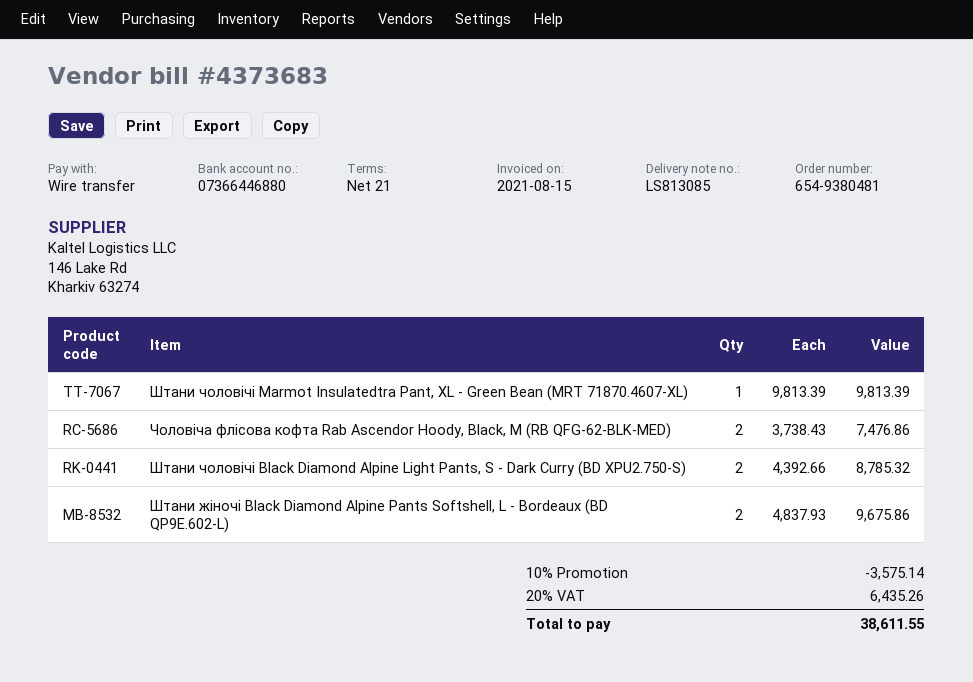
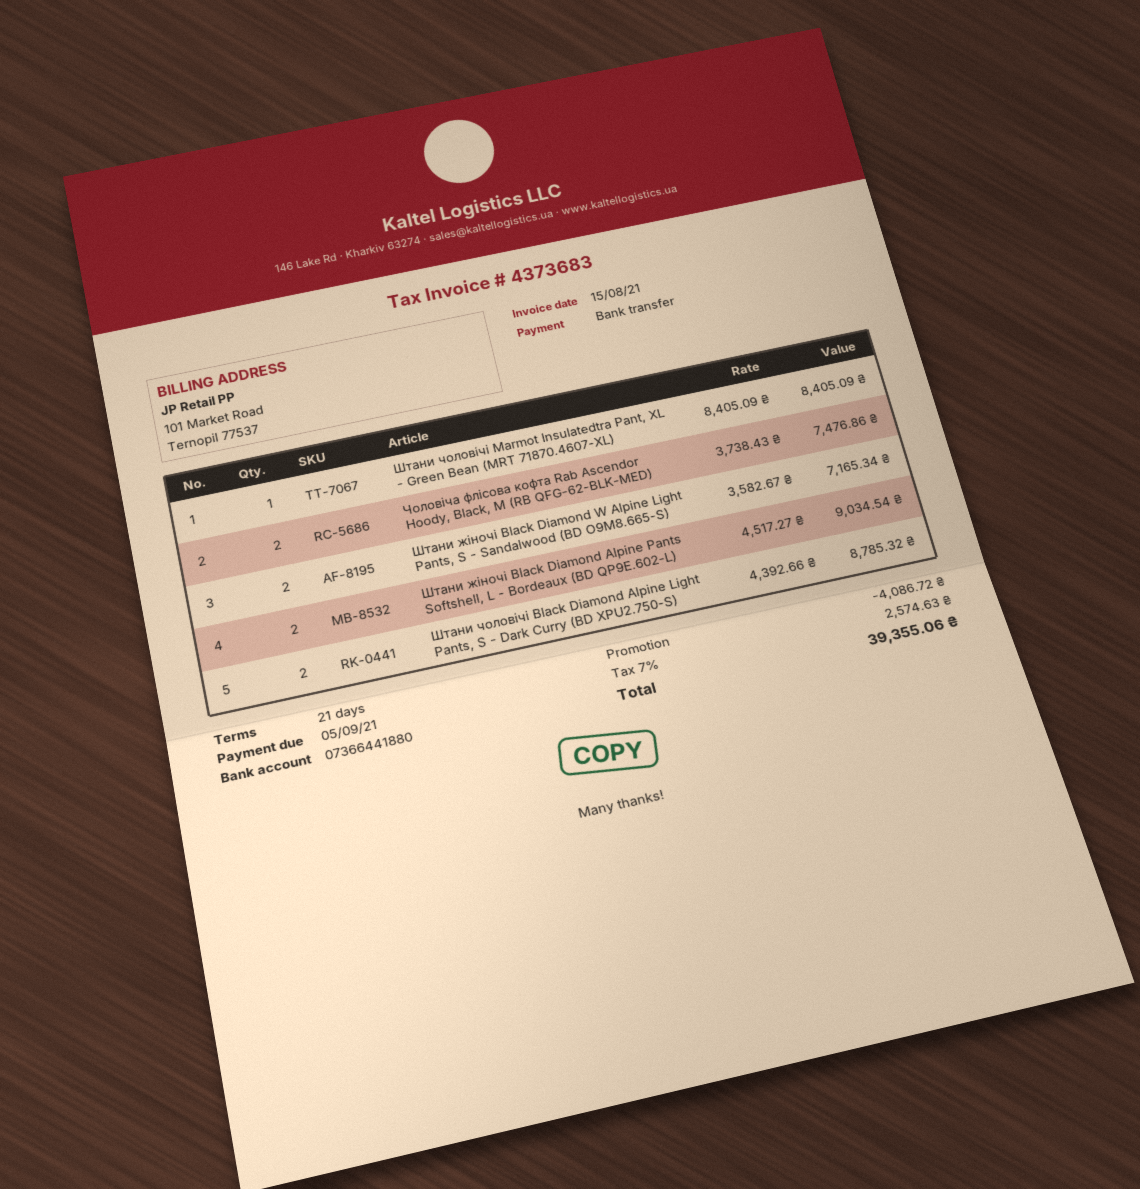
bank account: 07366446880 -> 07366441880
Штани чоловічі Marmot Insulatedtra Pant, XL - Green Bean (MRT 71870.4607-XL): 1 x 9813.39 = 9813.39 -> 1 x 8405.09 = 8405.09
Штани жіночі Black Diamond Alpine Pants Softshell, L - Bordeaux (BD QP9E.602-L): 2 x 4837.93 = 9675.86 -> 2 x 4517.27 = 9034.54
Штани жіночі Black Diamond W Alpine Light Pants, S - Sandalwood (BD O9M8.665-S): none -> 2 x 3582.67 = 7165.34
discount: 3575.14 -> 4086.72
tax: 20% = 6435.26 -> 7% = 2574.63
total: 38611.55 -> 39355.06

